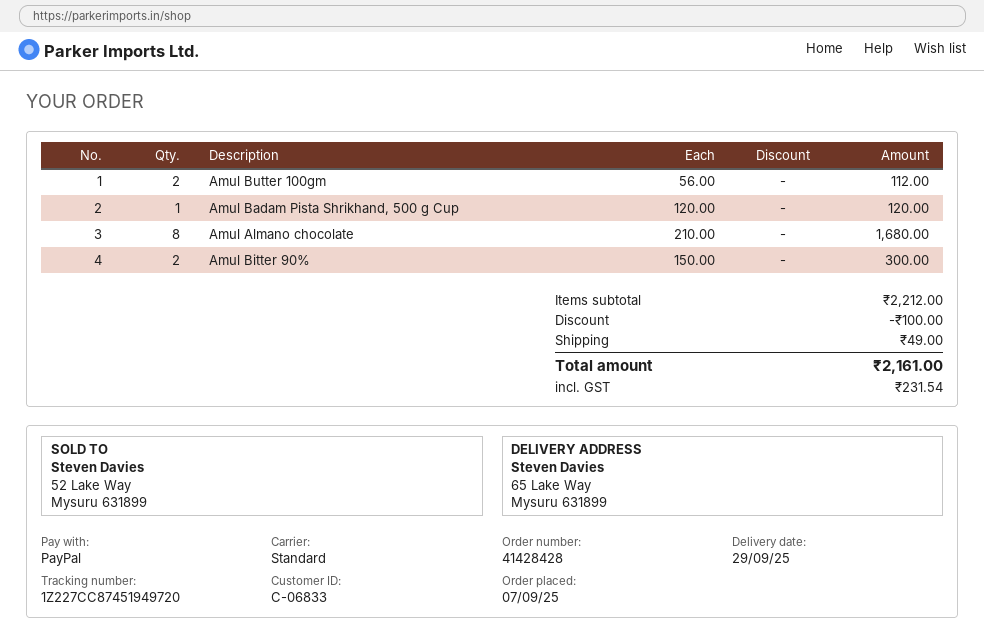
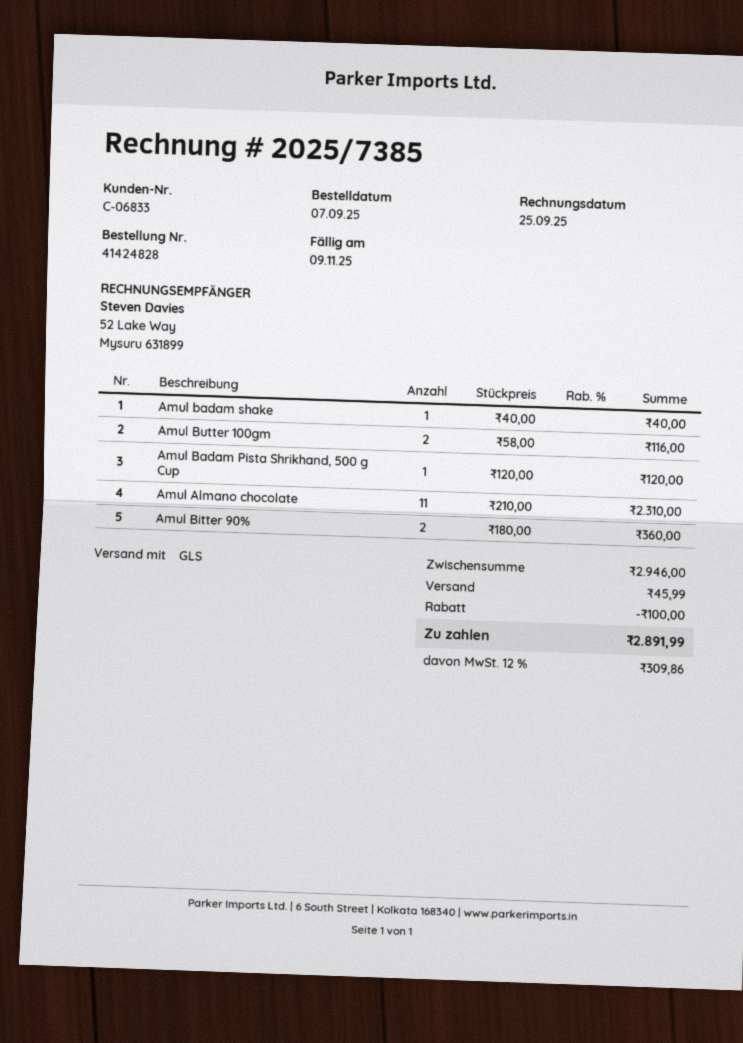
order number: 41428428 -> 41424828
shipping method: standard -> GLS
Amul Butter 100gm: 2 x 56.00 = 112.00 -> 2 x 58.00 = 116.00
Amul Almano chocolate: 8 x 210.00 = 1680.00 -> 11 x 210.00 = 2310.00
Amul Bitter 90%: 2 x 150.00 = 300.00 -> 2 x 180.00 = 360.00
Amul badam shake: none -> 1 x 40.00 = 40.00
subtotal: 2212.00 -> 2946.00
shipping: 49.00 -> 45.99
tax: 231.54 -> 309.86
total: 2161.00 -> 2891.99

